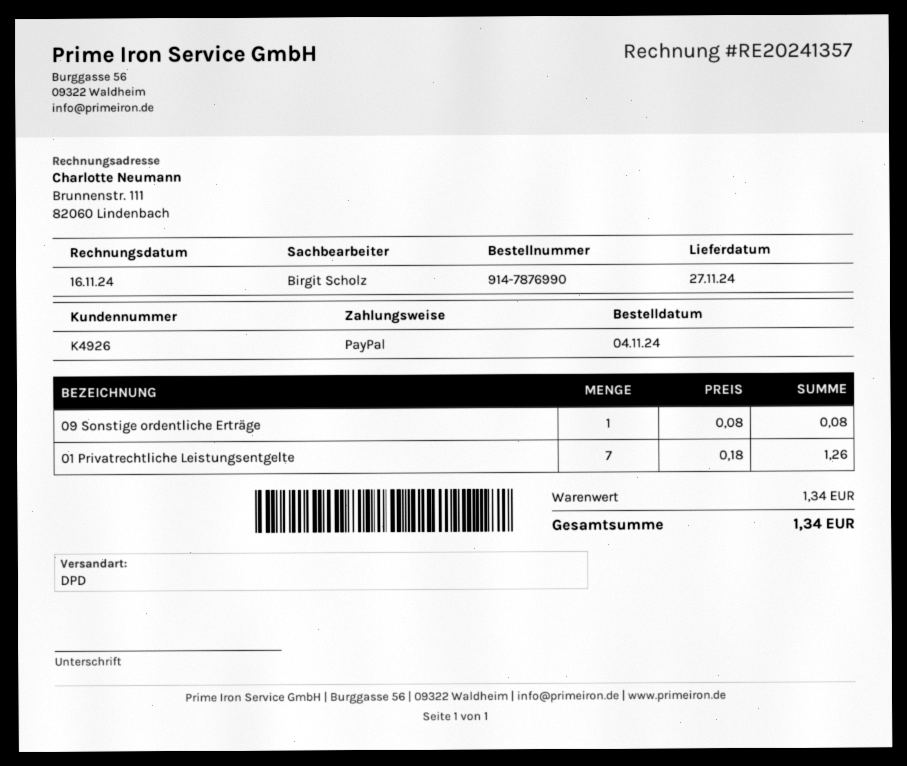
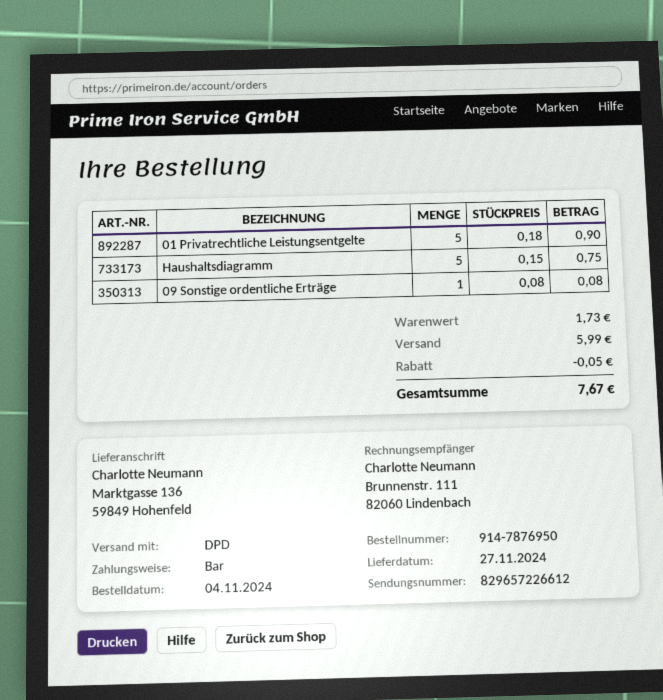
order number: 914-7876990 -> 914-7876950
payment method: PayPal -> cash
01 Privatrechtliche Leistungsentgelte: 7 x 0.18 = 1.26 -> 5 x 0.18 = 0.90
Haushaltsdiagramm: none -> 5 x 0.15 = 0.75
subtotal: 1.34 -> 1.73
discount: none -> 0.05
shipping: none -> 5.99
total: 1.34 -> 7.67

